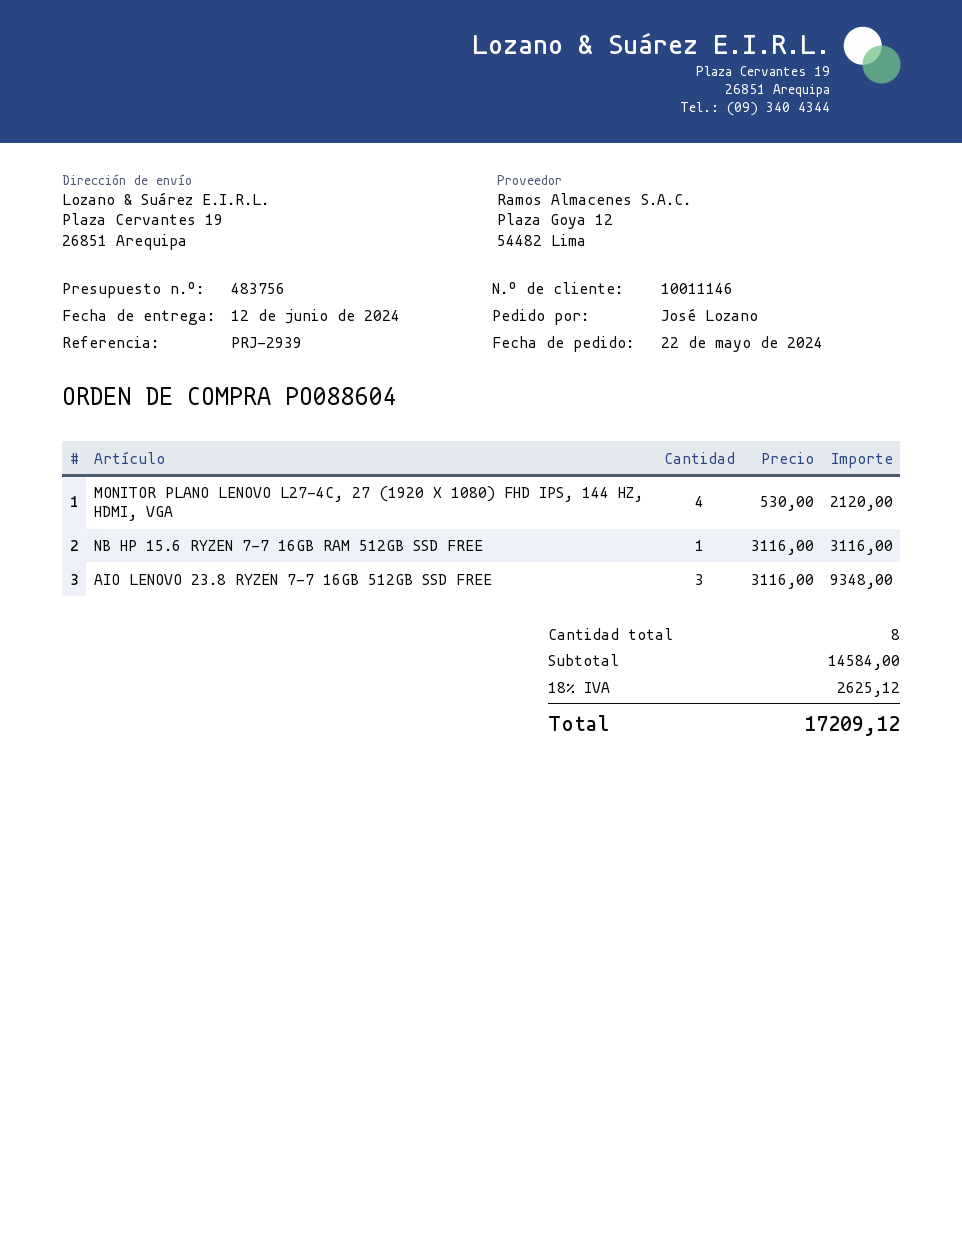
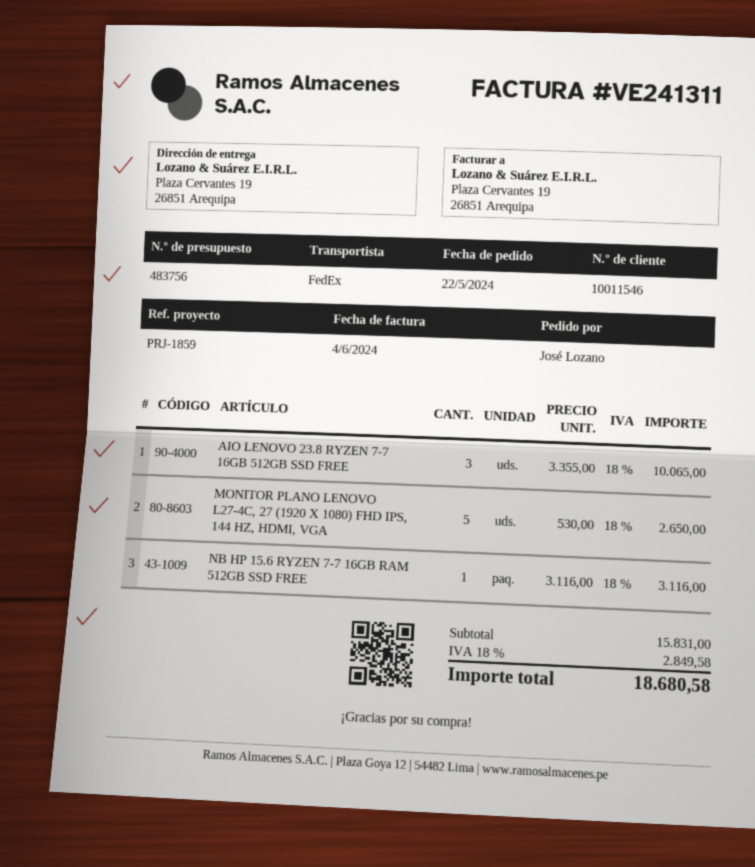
customer number: 10011146 -> 10011546
reference: PRJ-2939 -> PRJ-1859
MONITOR PLANO LENOVO L27-4C, 27 (1920 X 1080) FHD IPS, 144 HZ, HDMI, VGA: 4 x 530.00 = 2120.00 -> 5 x 530.00 = 2650.00
AIO LENOVO 23.8 RYZEN 7-7 16GB 512GB SSD FREE: 3 x 3116.00 = 9348.00 -> 3 x 3355.00 = 10065.00
subtotal: 14584.00 -> 15831.00
tax: 18% = 2625.12 -> 18% = 2849.58
total: 17209.12 -> 18680.58

